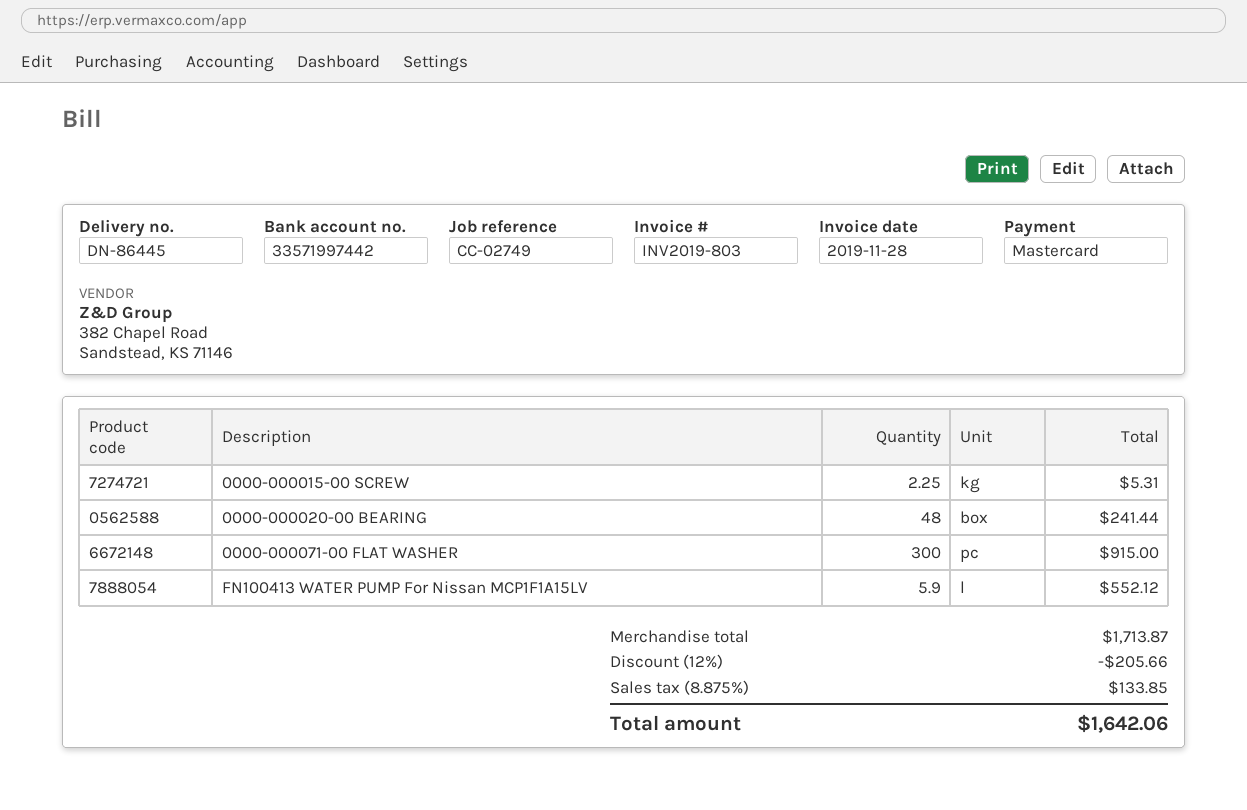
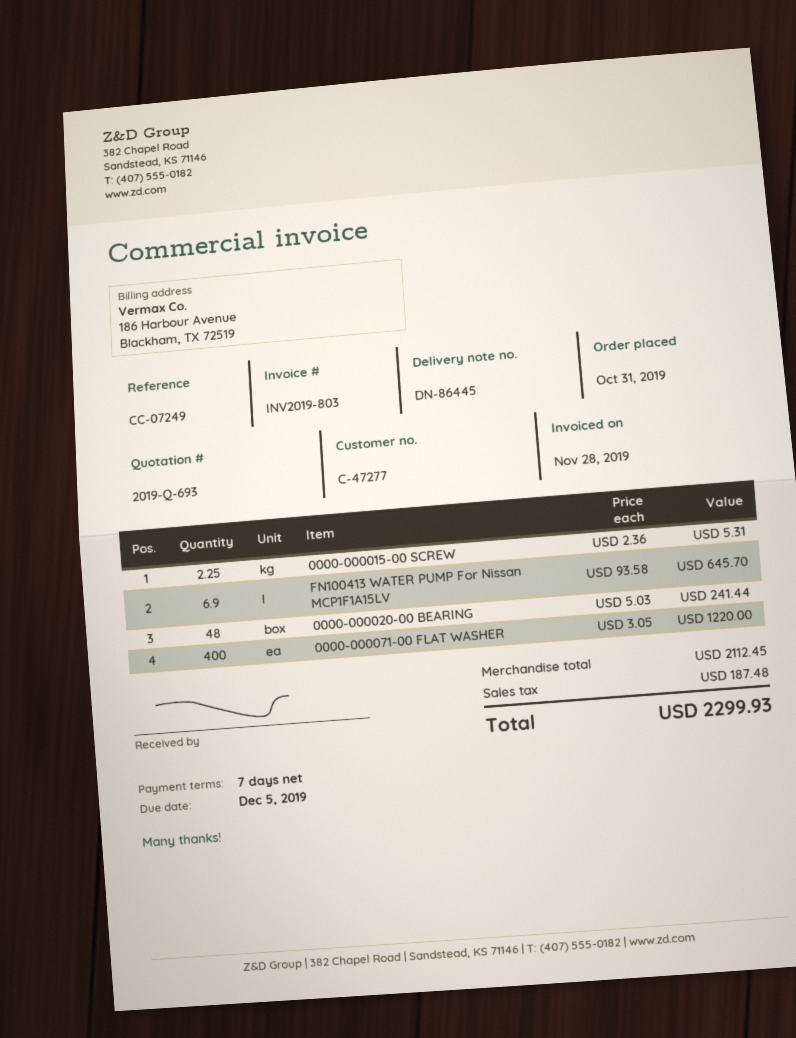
reference: CC-02749 -> CC-07249
0000-000071-00 FLAT WASHER: 300 for 915.00 -> 400 for 1220.00
FN100413 WATER PUMP For Nissan MCP1F1A15LV: 5.9 for 552.12 -> 6.9 for 645.70
subtotal: 1713.87 -> 2112.45
discount: 12% = 205.66 -> none
tax: 133.85 -> 187.48
total: 1642.06 -> 2299.93

